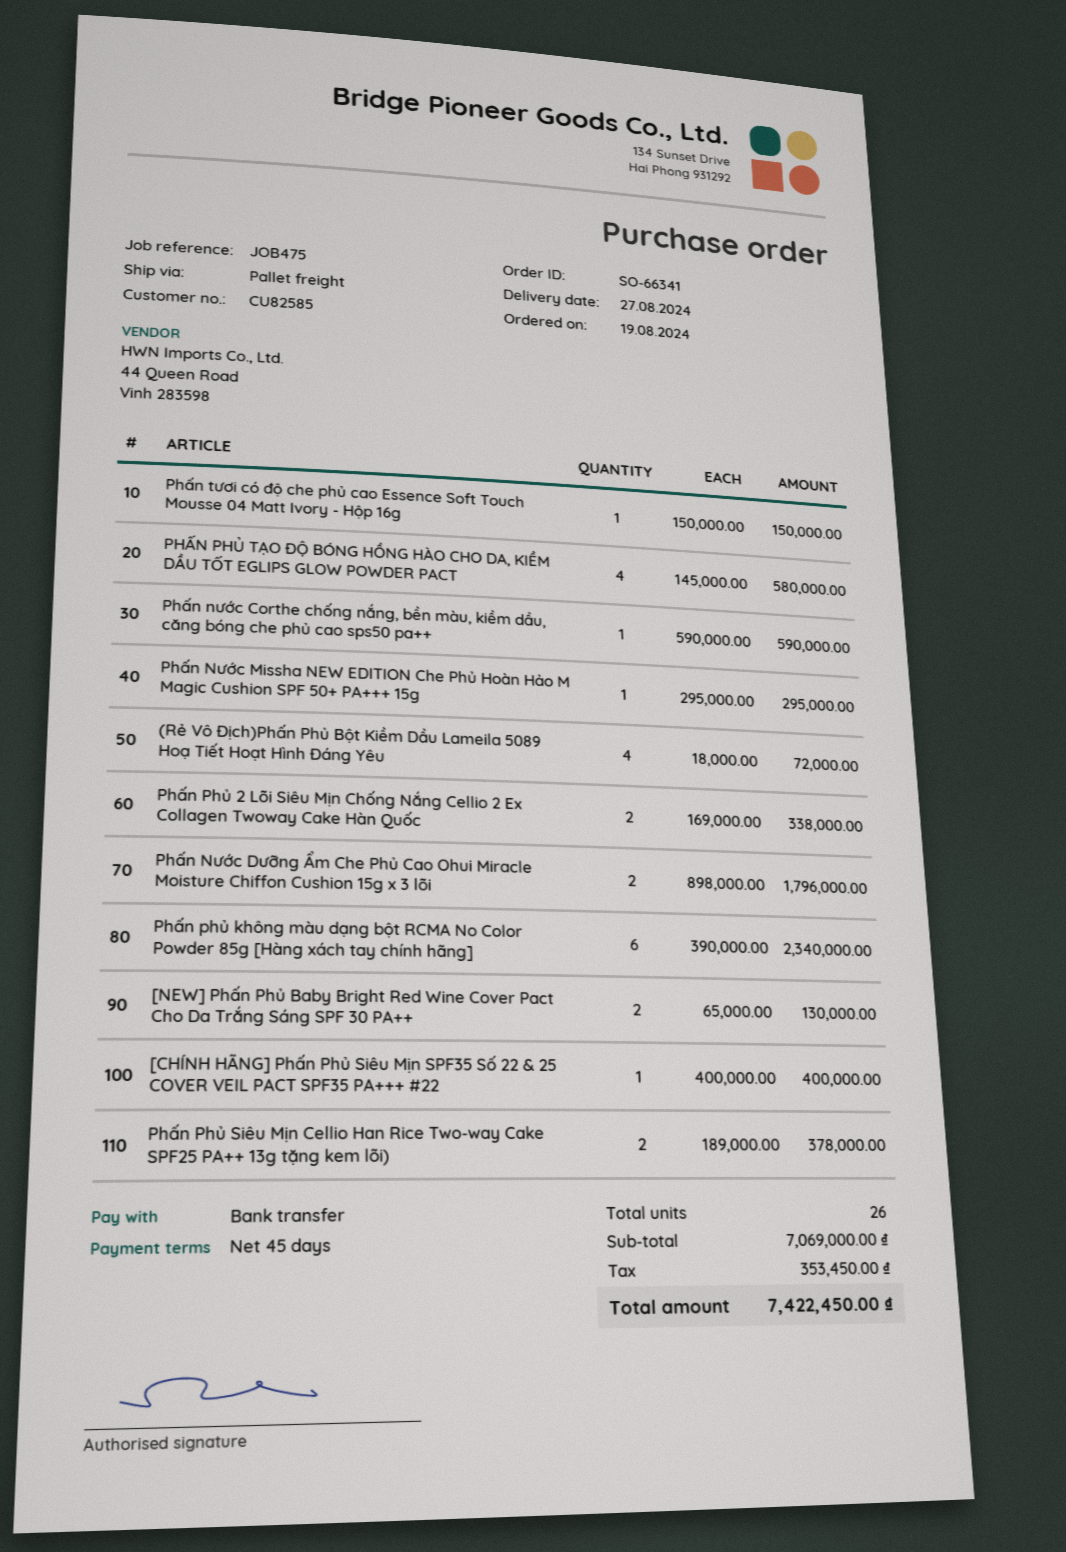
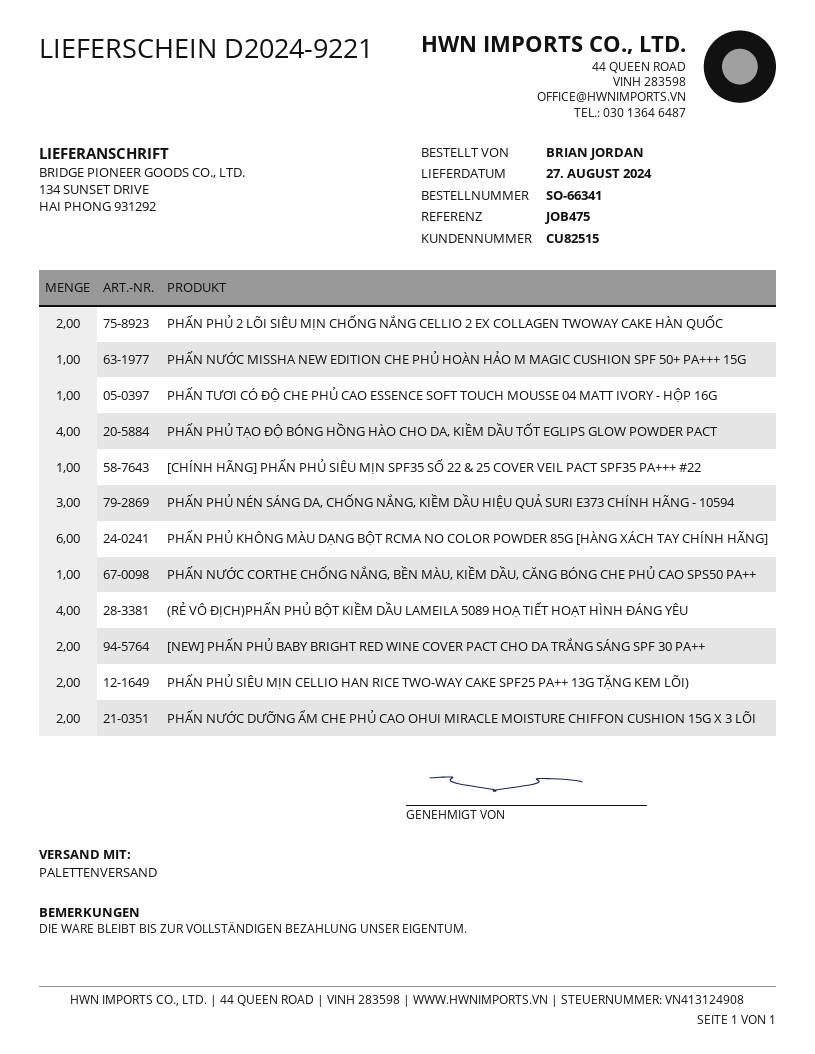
customer number: CU82585 -> CU82515
PHẤN PHỦ NÉN SÁNG DA, CHỐNG NẮNG, KIỀM DẦU HIỆU QUẢ SURI E373 CHÍNH HÃNG - 10594: none -> 3

